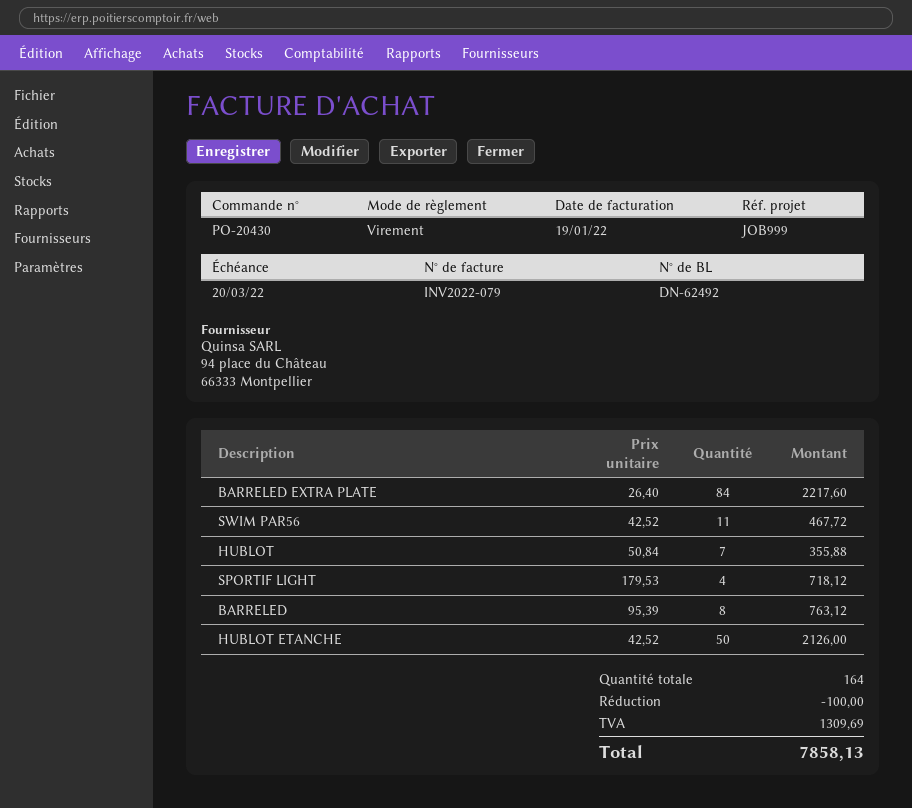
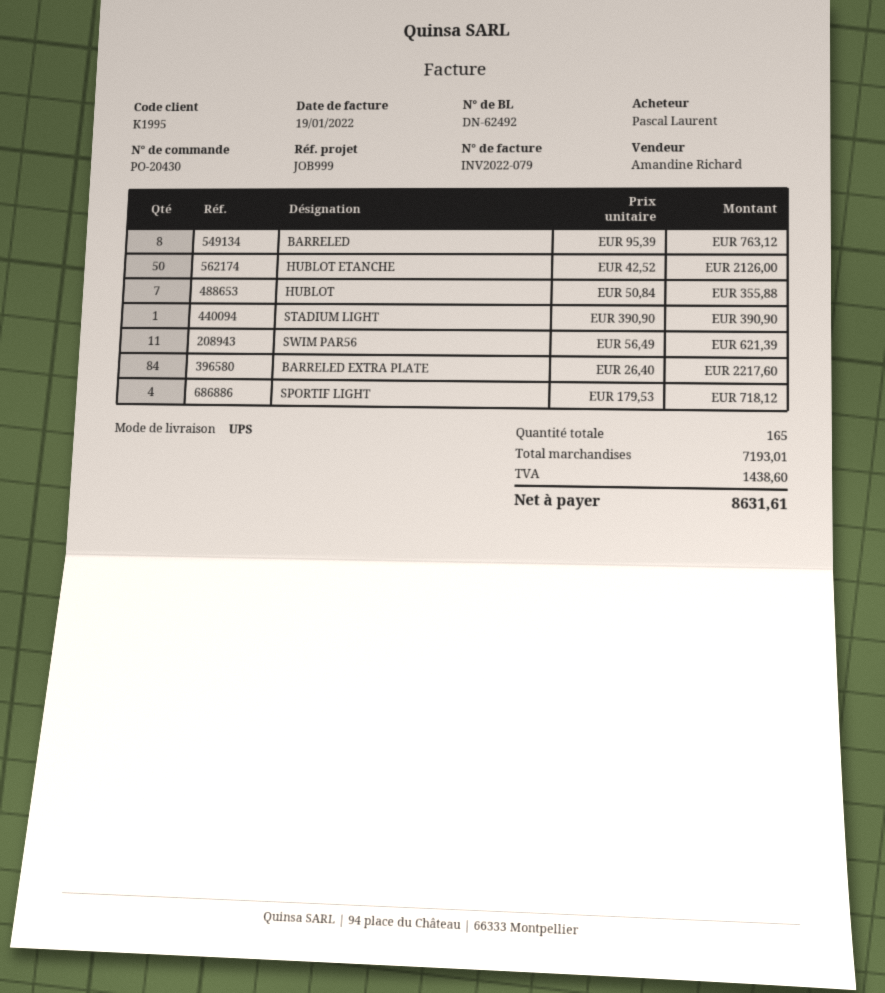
SWIM PAR56: 11 x 42.52 = 467.72 -> 11 x 56.49 = 621.39
STADIUM LIGHT: none -> 1 x 390.90 = 390.90
total quantity: 164 -> 165
discount: 100.00 -> none
tax: 1309.69 -> 1438.60
total: 7858.13 -> 8631.61

